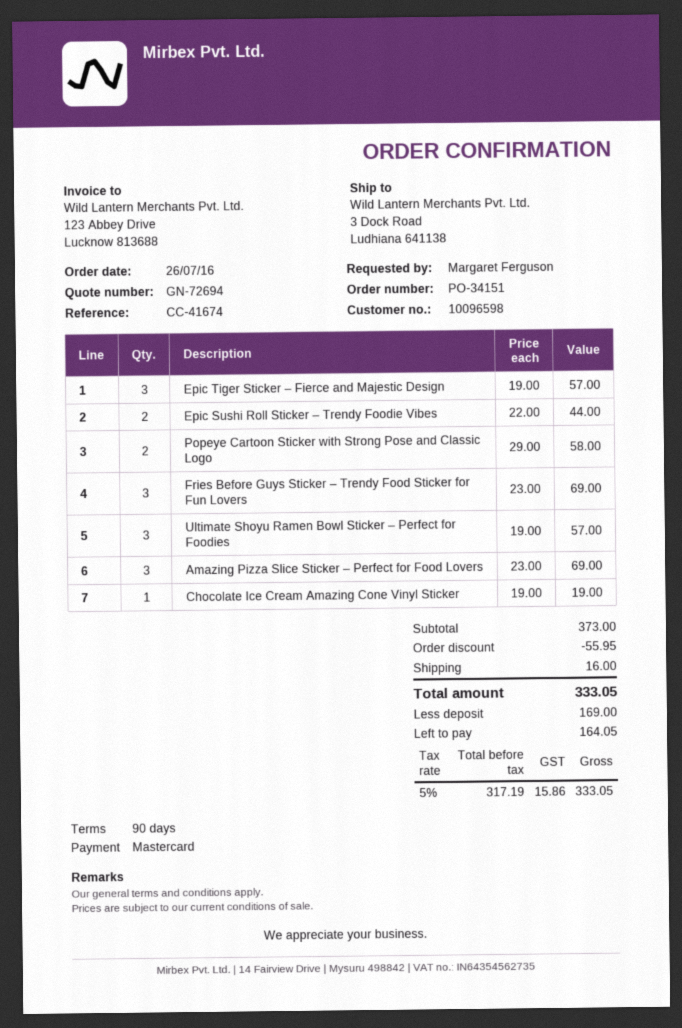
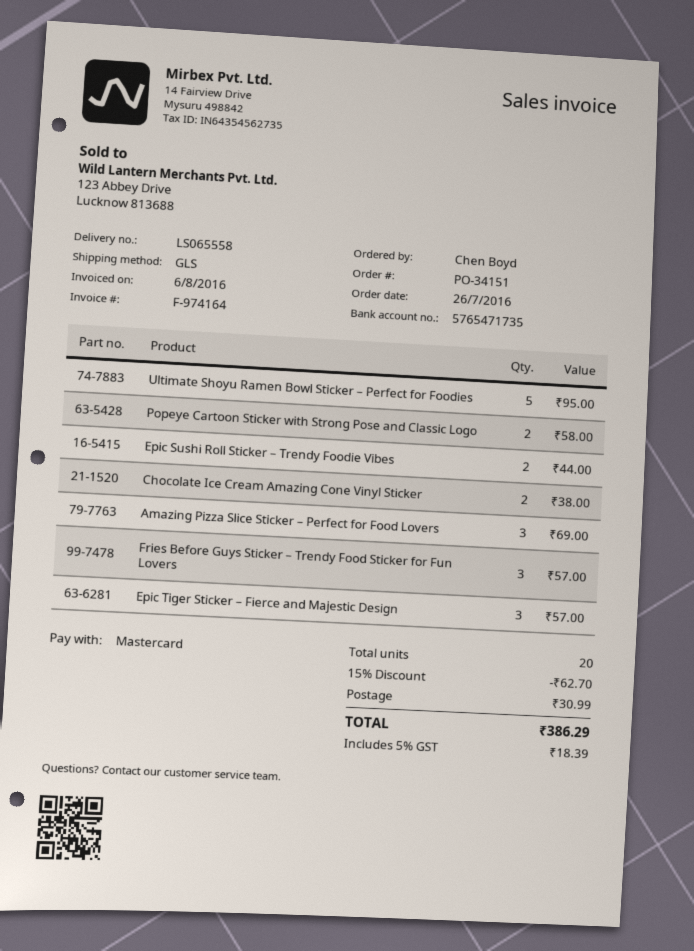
ordered by: Margaret Ferguson -> Chen Boyd
Fries Before Guys Sticker – Trendy Food Sticker for Fun Lovers: 3 for 69.00 -> 3 for 57.00
Ultimate Shoyu Ramen Bowl Sticker – Perfect for Foodies: 3 for 57.00 -> 5 for 95.00
Chocolate Ice Cream Amazing Cone Vinyl Sticker: 1 for 19.00 -> 2 for 38.00
discount: 55.95 -> 62.70
shipping: 16.00 -> 30.99
tax: 5% = 15.86 -> 5% = 18.39
total: 333.05 -> 386.29

